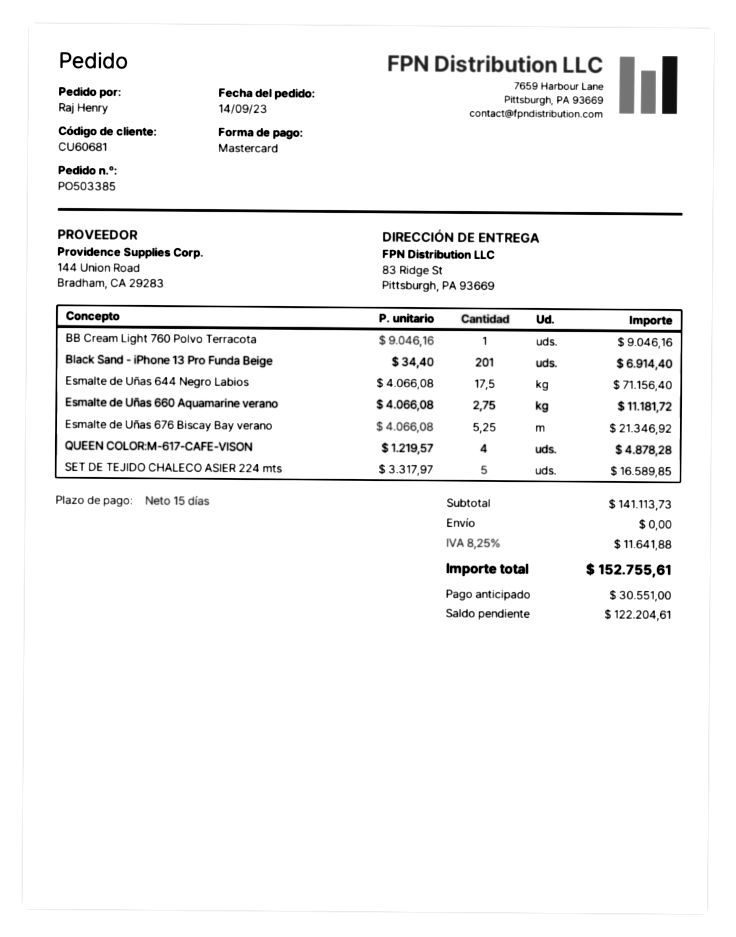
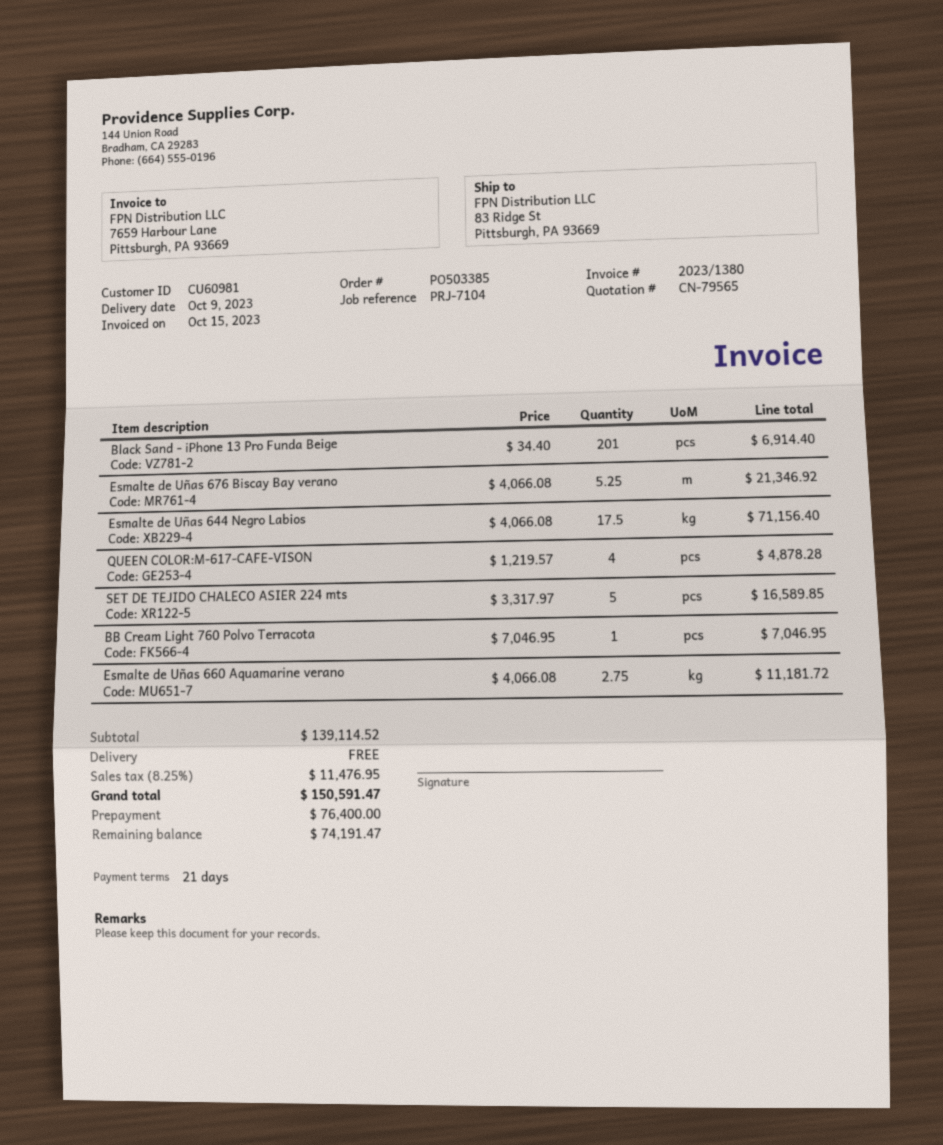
payment terms: 15 days -> 21 days
customer number: CU60681 -> CU60981
BB Cream Light 760 Polvo Terracota: 1 x 9046.16 = 9046.16 -> 1 x 7046.95 = 7046.95
subtotal: 141113.73 -> 139114.52
tax: 8.25% = 11641.88 -> 8.25% = 11476.95
total: 152755.61 -> 150591.47
deposit: 30551.00 -> 76400.00
balance: 122204.61 -> 74191.47

